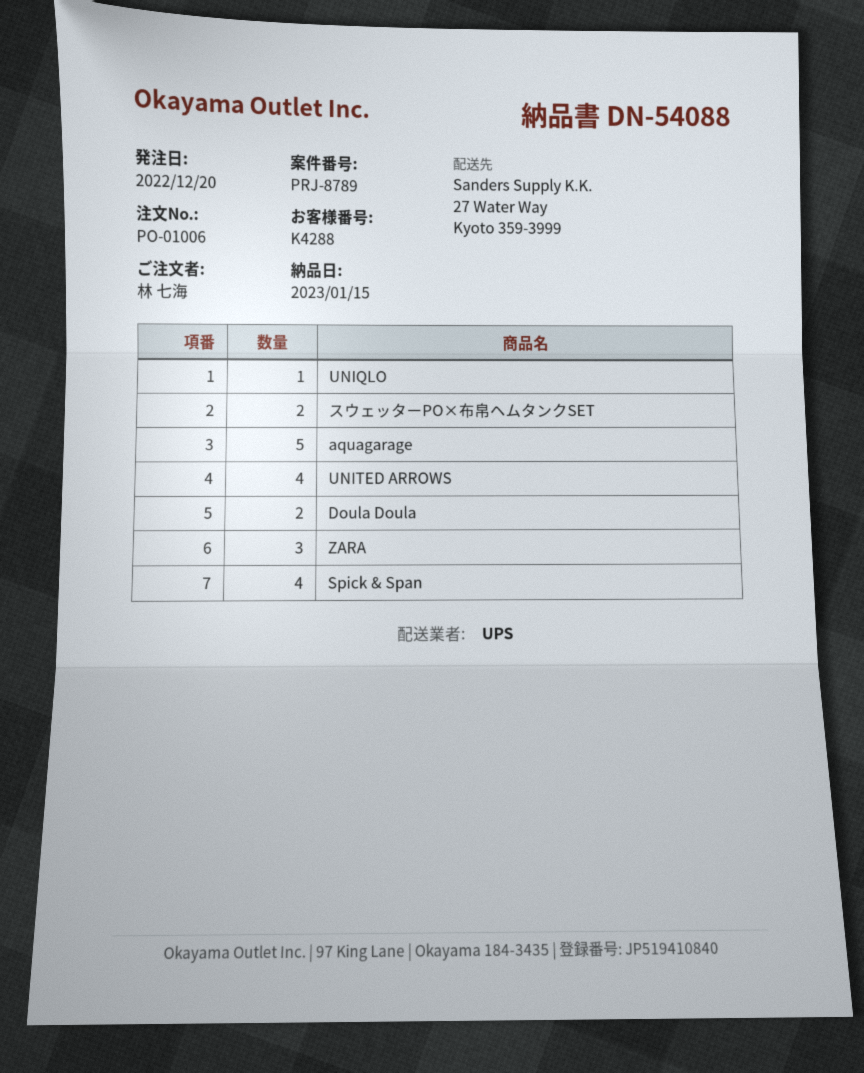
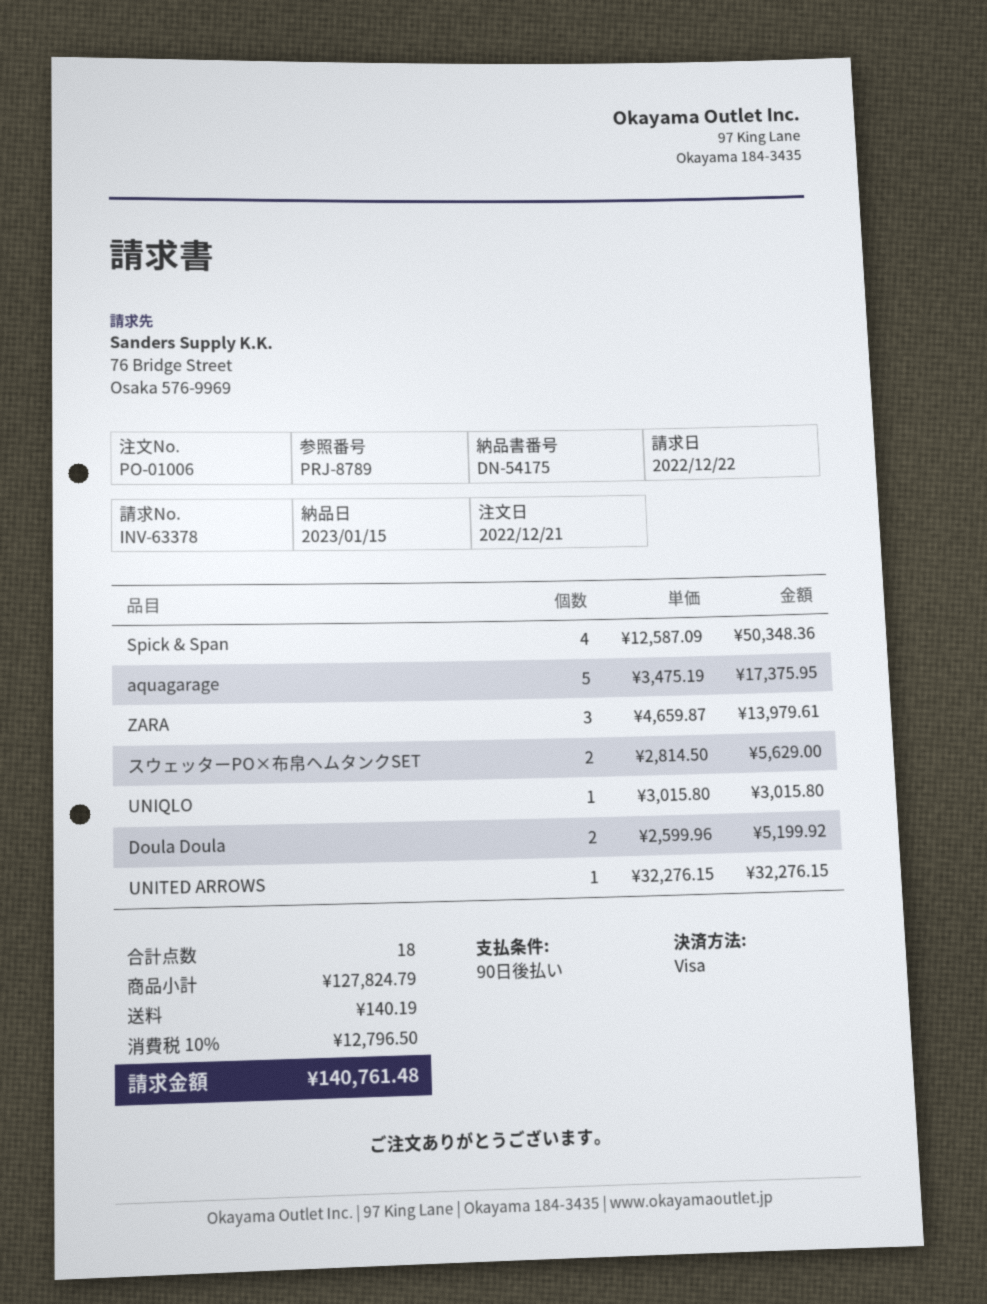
order date: 2022-12-20 -> 2022-12-21
delivery note number: DN-54088 -> DN-54175
UNITED ARROWS: 4 -> 1

